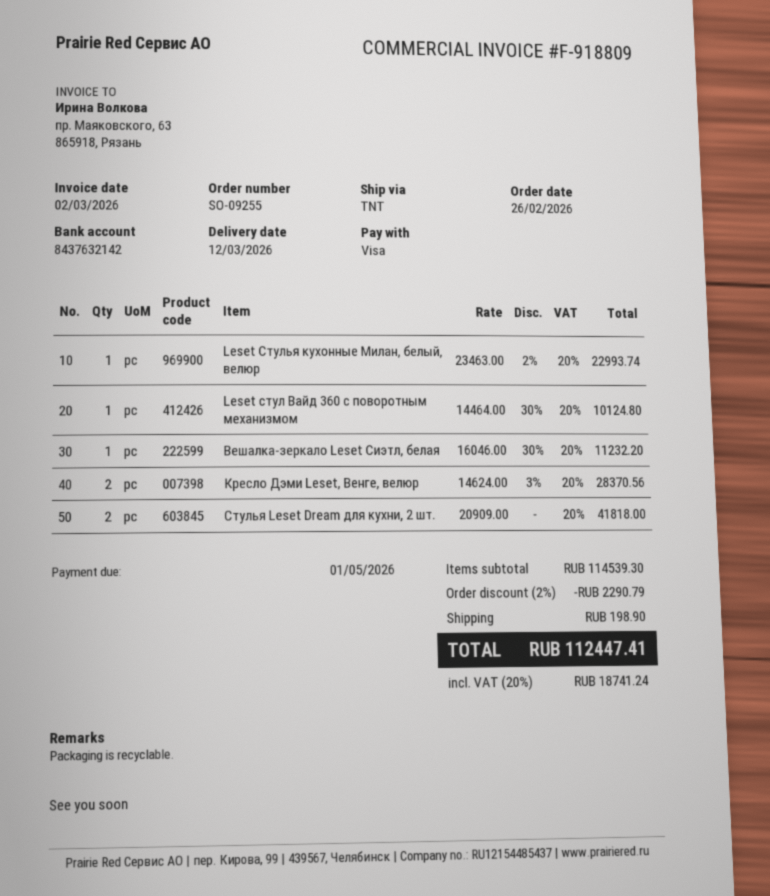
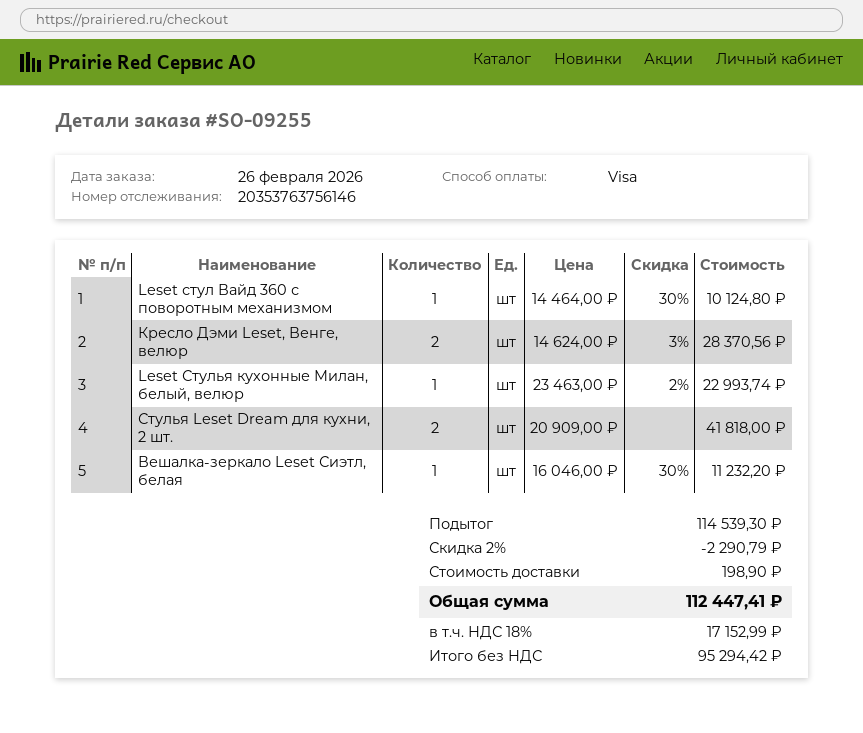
tax: 20% = 18741.24 -> 18% = 17152.99

